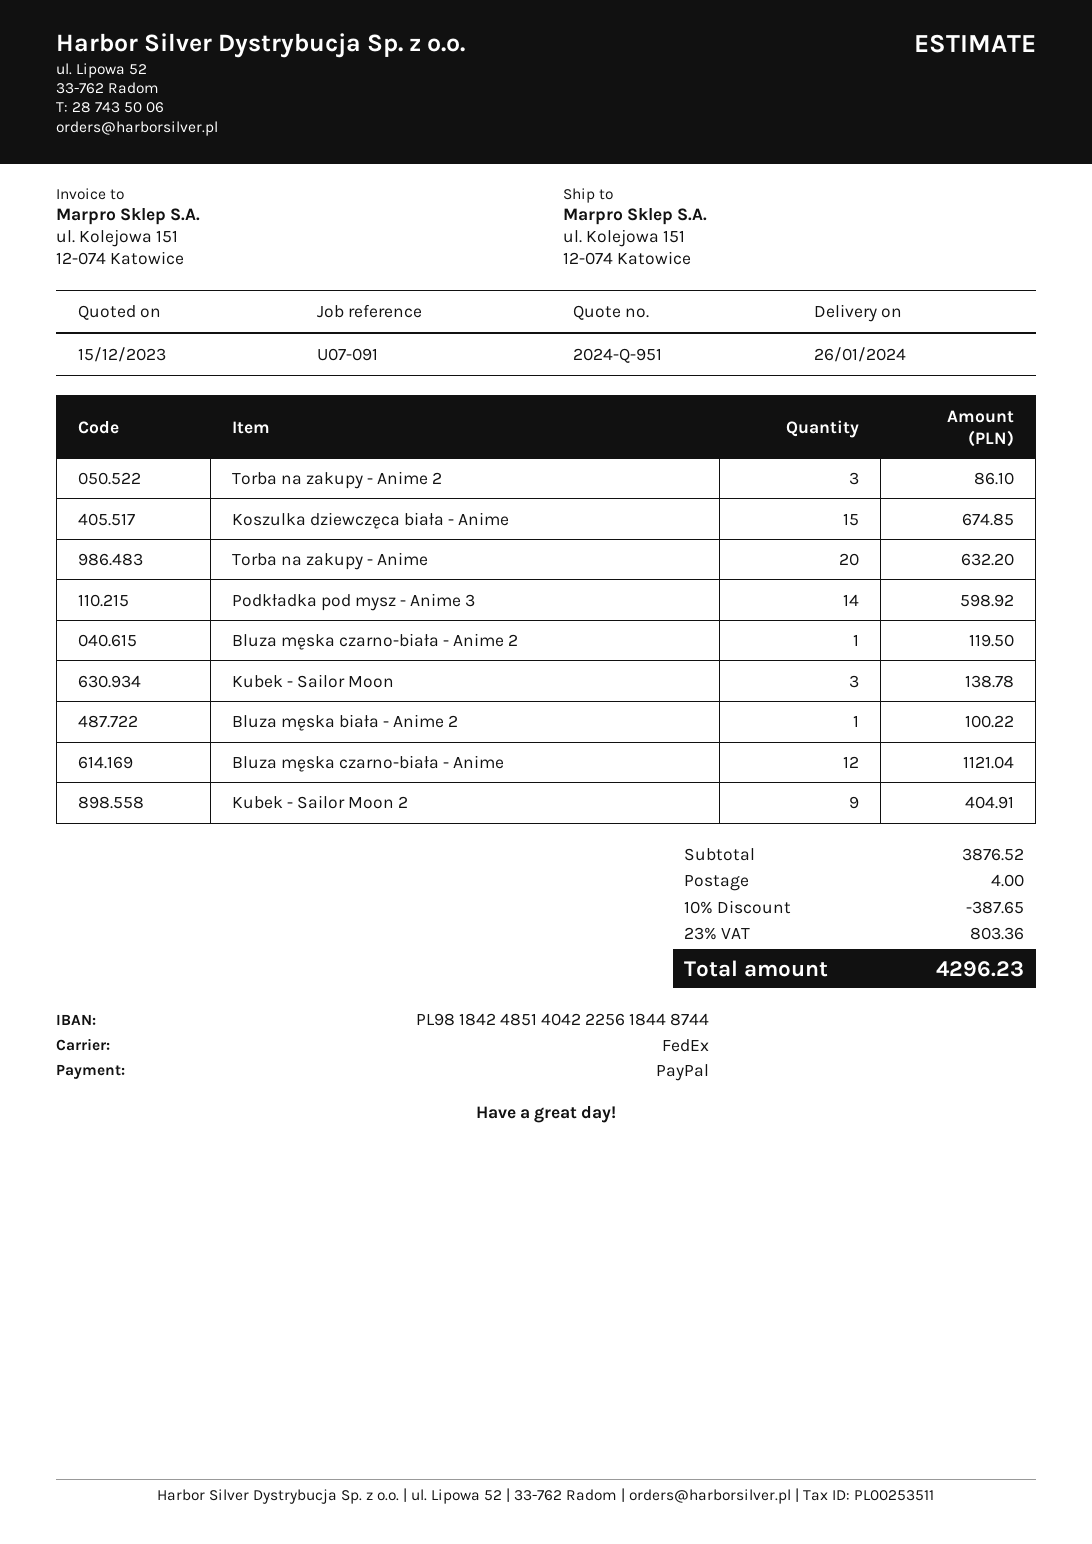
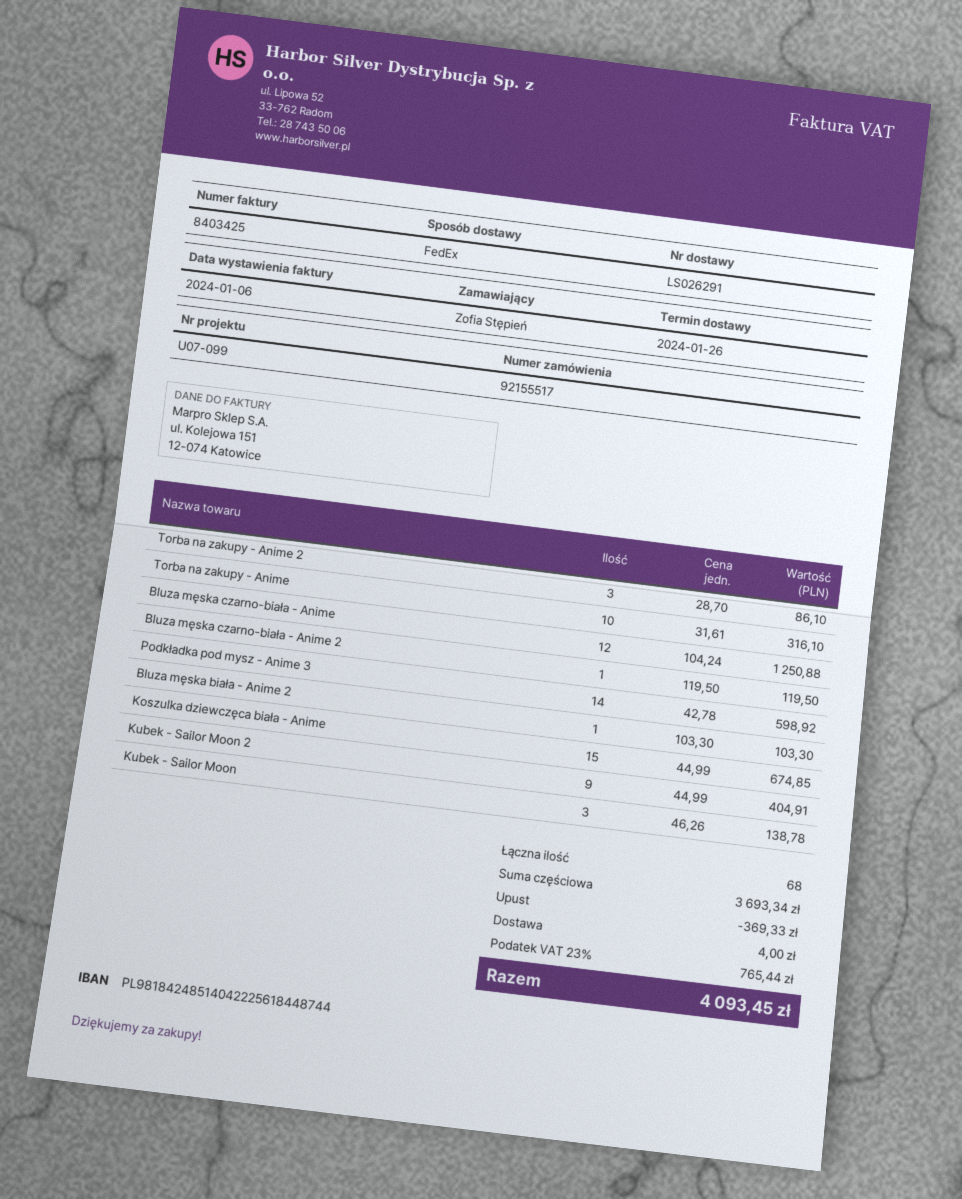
reference: U07-091 -> U07-099
Torba na zakupy - Anime: 20 for 632.20 -> 10 for 316.10
Bluza męska biała - Anime 2: 1 for 100.22 -> 1 for 103.30
Bluza męska czarno-biała - Anime: 12 for 1121.04 -> 12 for 1250.88
subtotal: 3876.52 -> 3693.34
discount: 387.65 -> 369.33
tax: 23% = 803.36 -> 23% = 765.44
total: 4296.23 -> 4093.45

